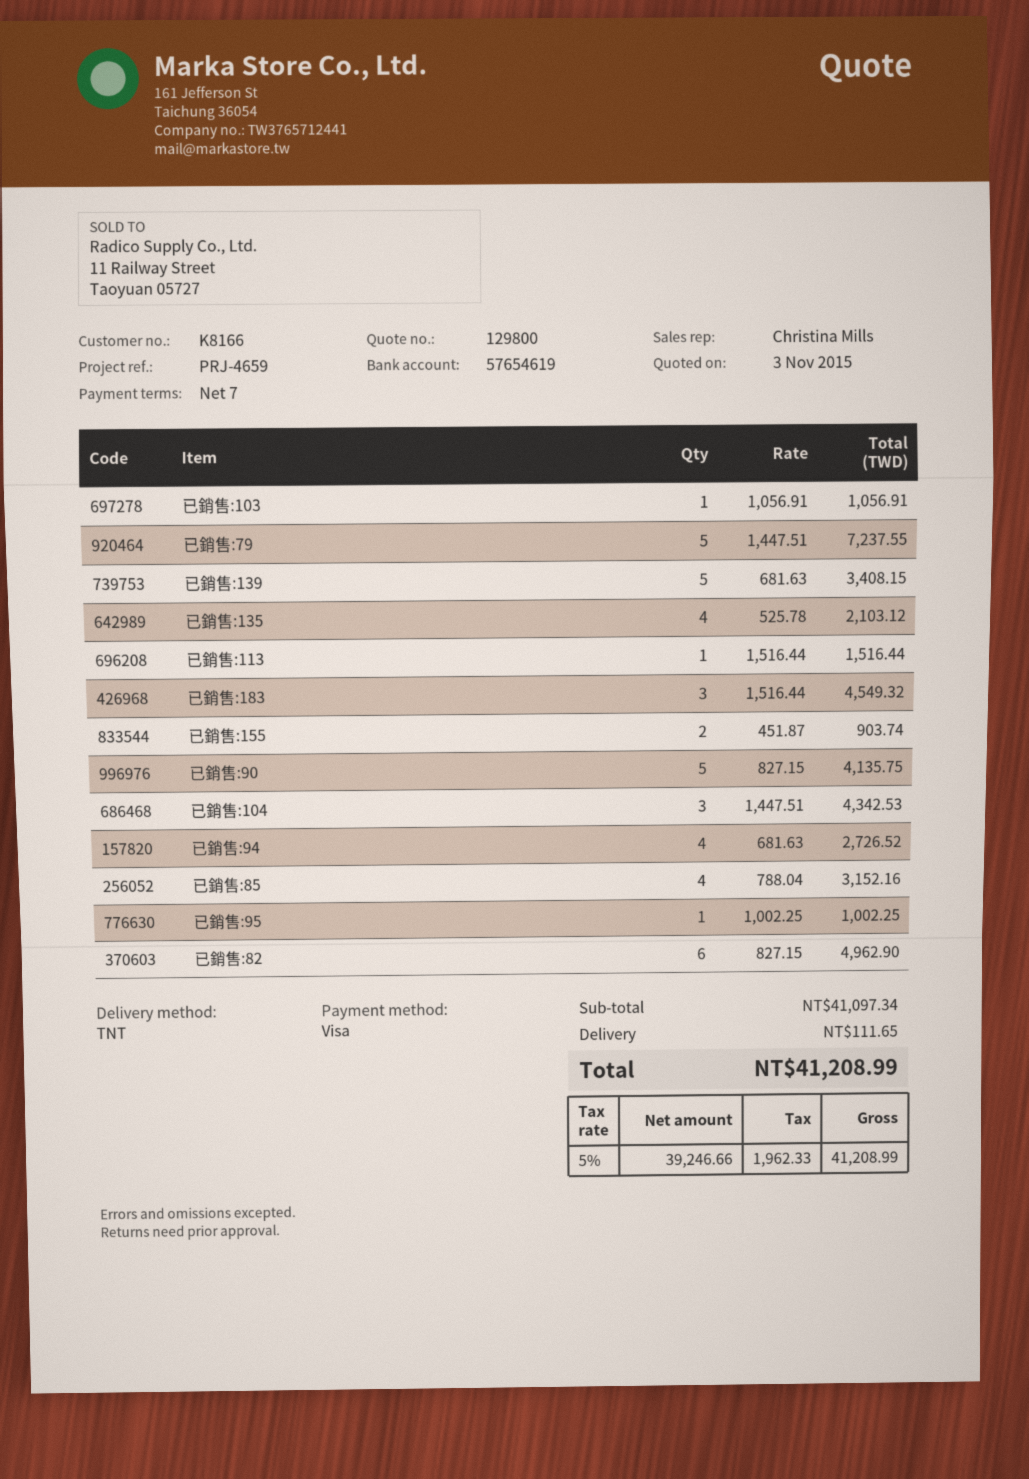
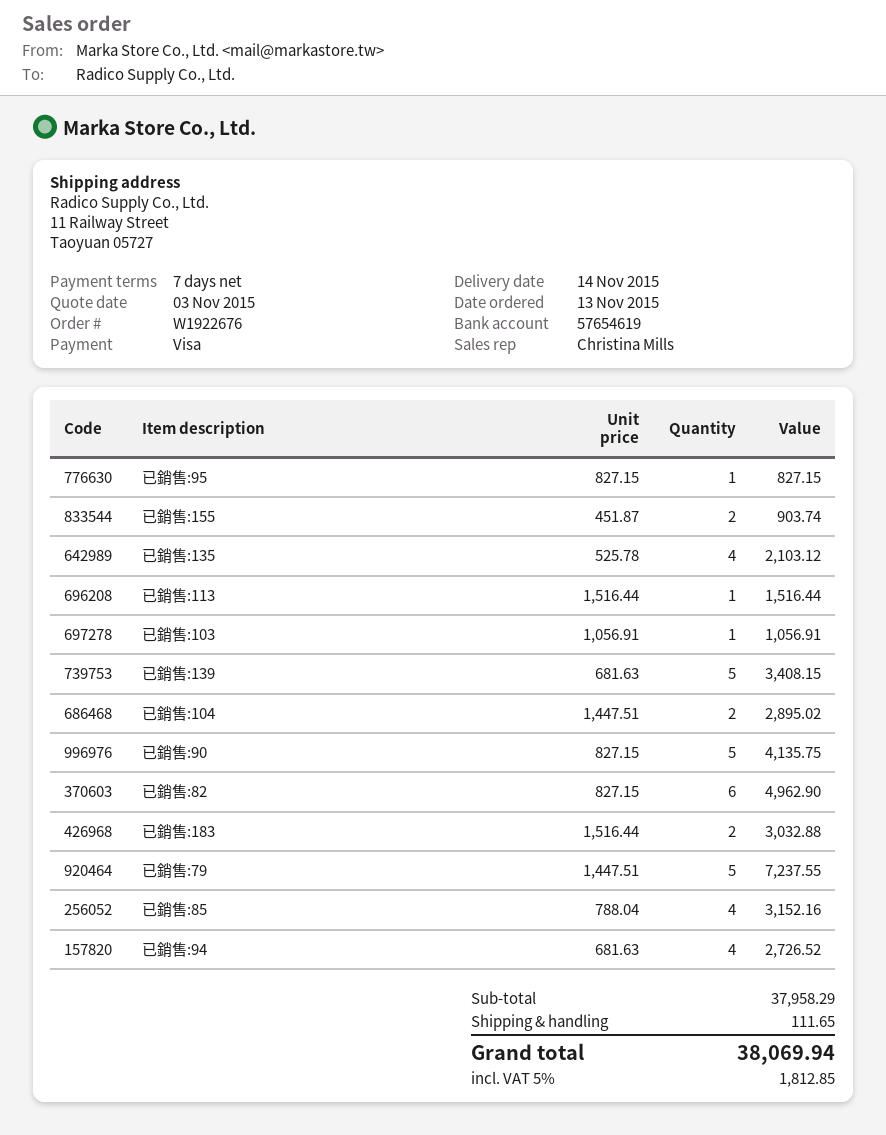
已銷售:183: 3 x 1516.44 = 4549.32 -> 2 x 1516.44 = 3032.88
已銷售:104: 3 x 1447.51 = 4342.53 -> 2 x 1447.51 = 2895.02
已銷售:95: 1 x 1002.25 = 1002.25 -> 1 x 827.15 = 827.15
subtotal: 41097.34 -> 37958.29
tax: 5% = 1962.33 -> 5% = 1812.85
total: 41208.99 -> 38069.94

